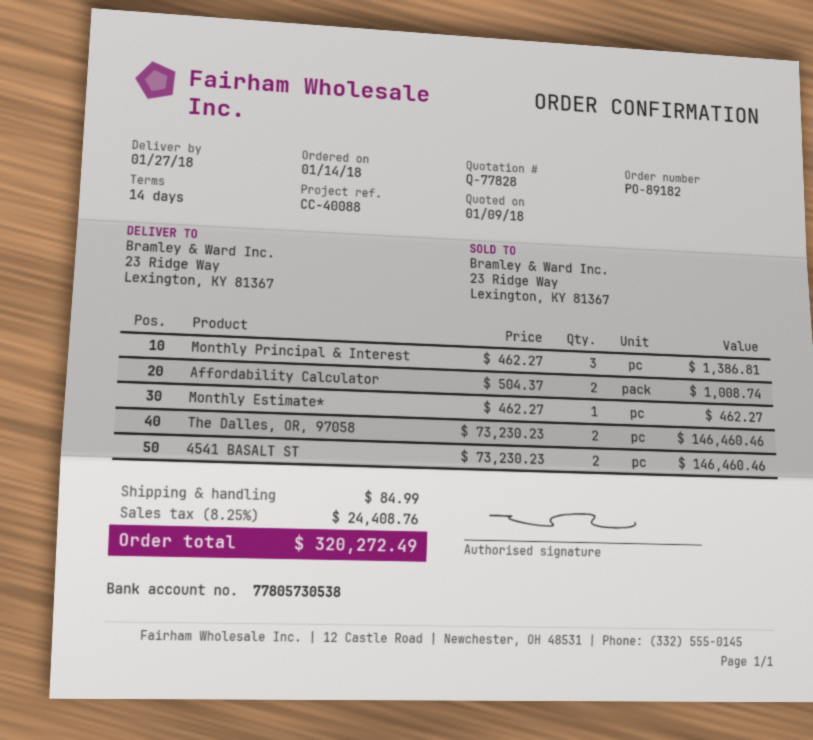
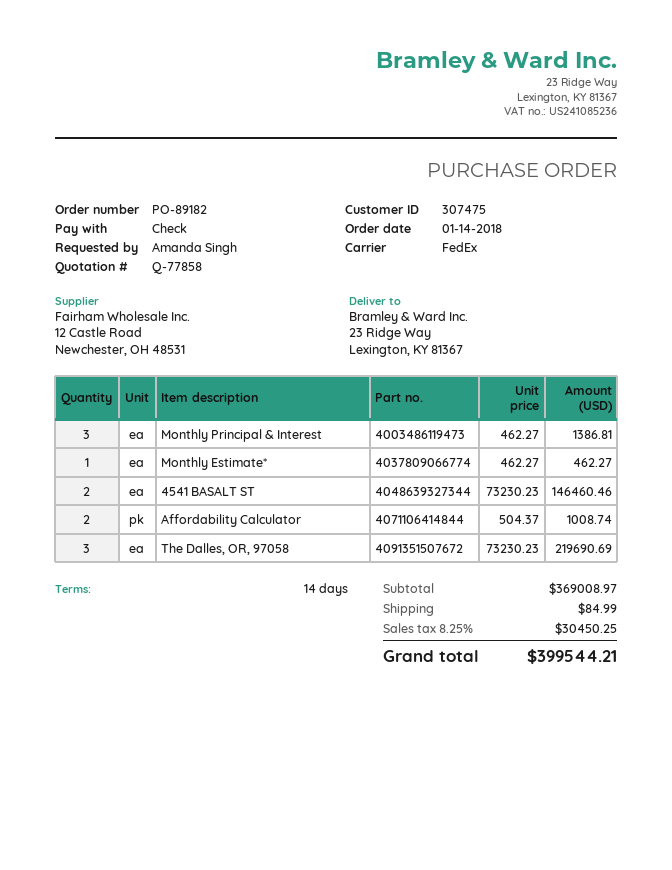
quote number: Q-77828 -> Q-77858
The Dalles, OR, 97058: 2 x 73230.23 = 146460.46 -> 3 x 73230.23 = 219690.69
tax: 8.25% = 24408.76 -> 8.25% = 30450.25
total: 320272.49 -> 399544.21

